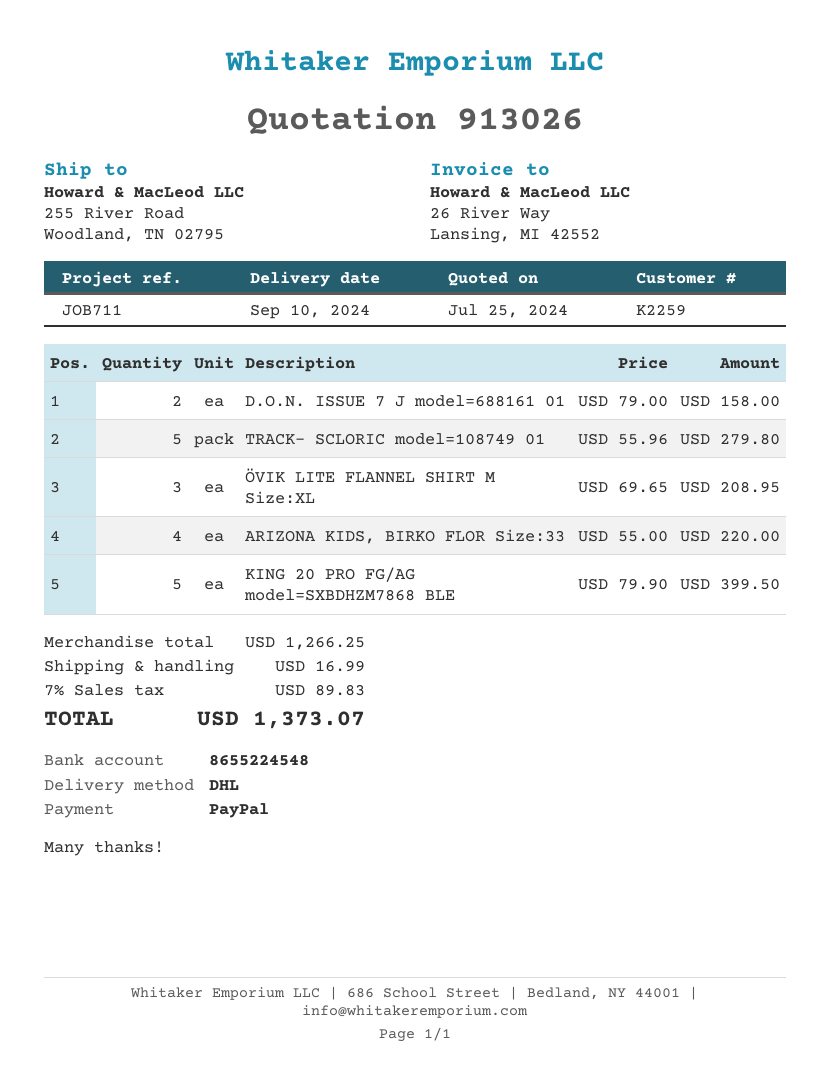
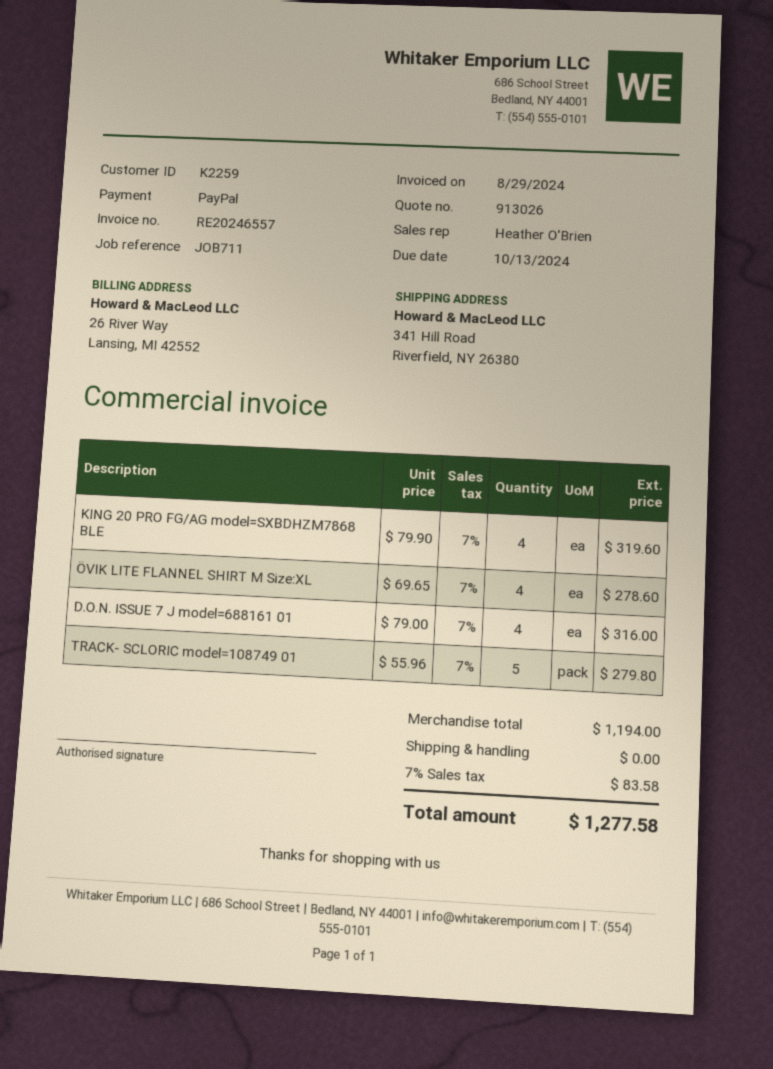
ship to: 255 River Road, Woodland, TN 02795 -> 341 Hill Road, Riverfield, NY 26380
D.O.N. ISSUE 7 J model=688161 01: 2 x 79.00 = 158.00 -> 4 x 79.00 = 316.00
ÖVIK LITE FLANNEL SHIRT M Size:XL: 3 x 69.65 = 208.95 -> 4 x 69.65 = 278.60
ARIZONA KIDS, BIRKO FLOR Size:33: 4 x 55.00 = 220.00 -> none
KING 20 PRO FG/AG model=SXBDHZM7868 BLE: 5 x 79.90 = 399.50 -> 4 x 79.90 = 319.60
subtotal: 1266.25 -> 1194.00
shipping: 16.99 -> 0.00
tax: 7% = 89.83 -> 7% = 83.58
total: 1373.07 -> 1277.58

